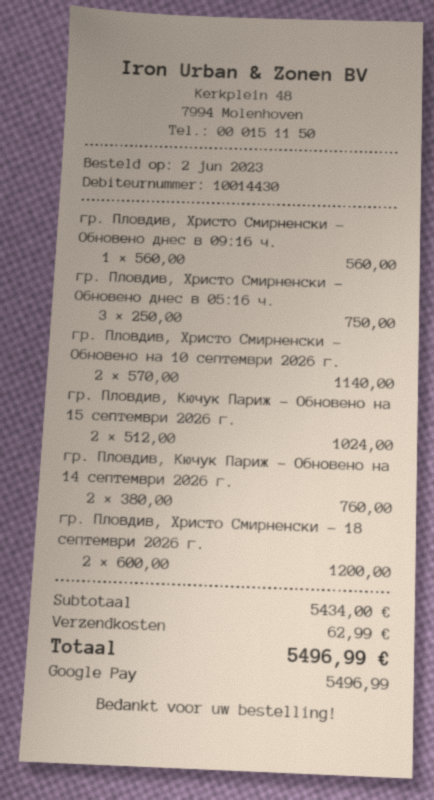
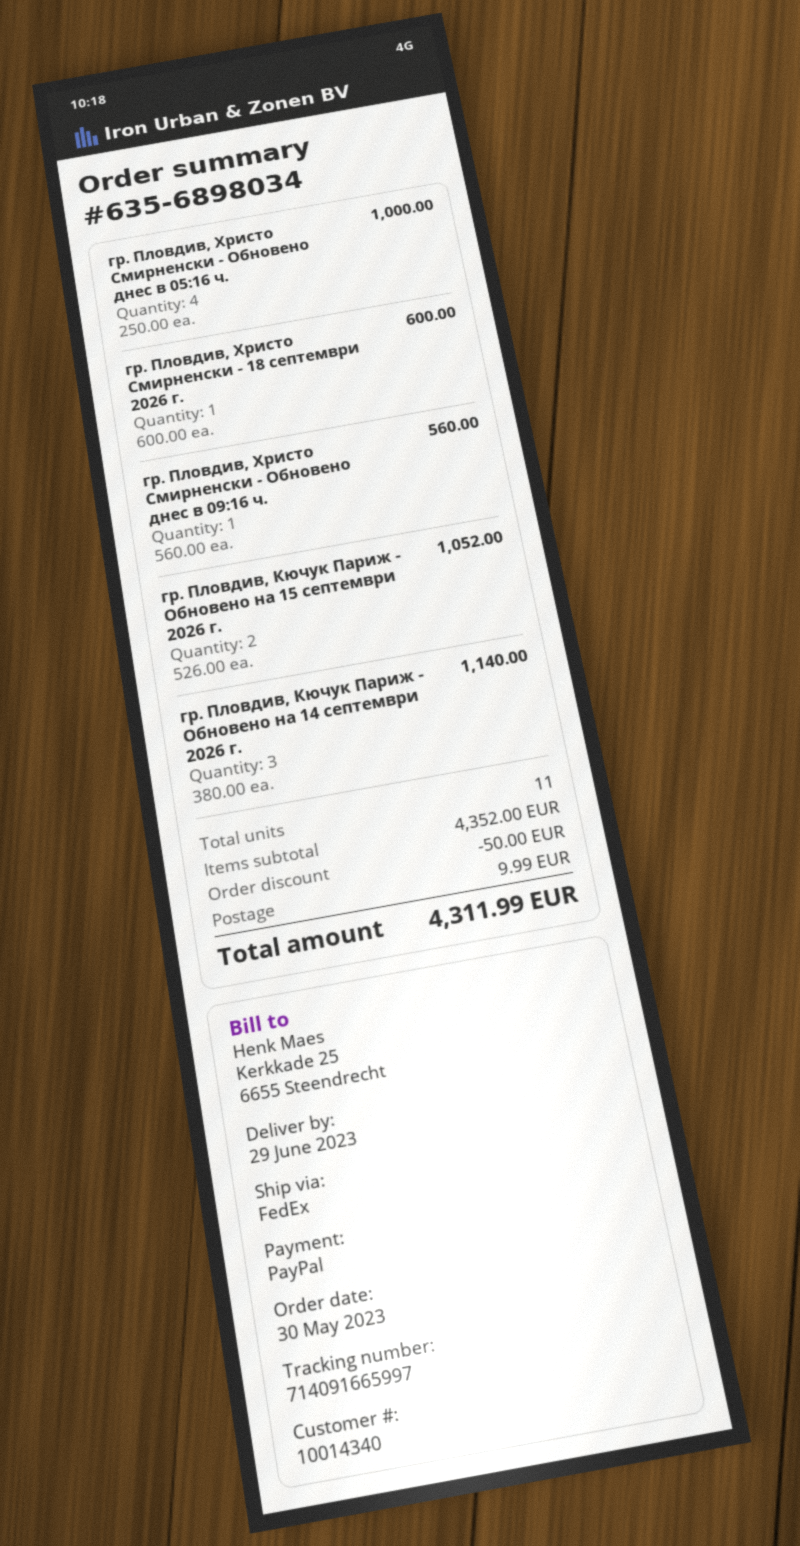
order date: 2023-06-02 -> 2023-05-30
customer number: 10014430 -> 10014340
payment method: Google Pay -> PayPal
гр. Пловдив, Христо Смирненски - Обновено днес в 05:16 ч.: 3 x 250.00 = 750.00 -> 4 x 250.00 = 1000.00
гр. Пловдив, Христо Смирненски - Обновено на 10 септември 2026 г.: 2 x 570.00 = 1140.00 -> none
гр. Пловдив, Кючук Париж - Обновено на 15 септември 2026 г.: 2 x 512.00 = 1024.00 -> 2 x 526.00 = 1052.00
гр. Пловдив, Кючук Париж - Обновено на 14 септември 2026 г.: 2 x 380.00 = 760.00 -> 3 x 380.00 = 1140.00
гр. Пловдив, Христо Смирненски - 18 септември 2026 г.: 2 x 600.00 = 1200.00 -> 1 x 600.00 = 600.00
subtotal: 5434.00 -> 4352.00
discount: none -> 50.00
shipping: 62.99 -> 9.99
total: 5496.99 -> 4311.99

